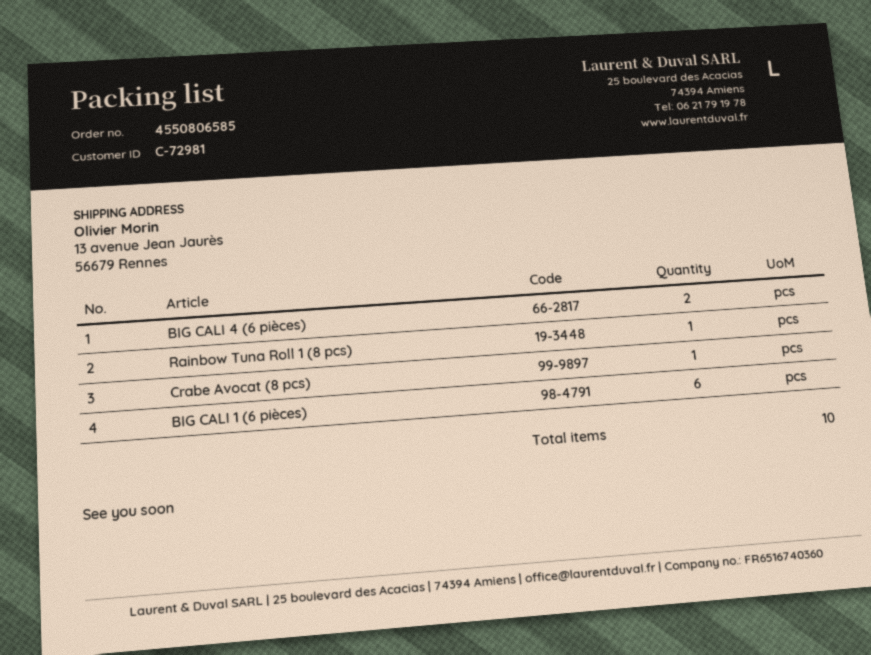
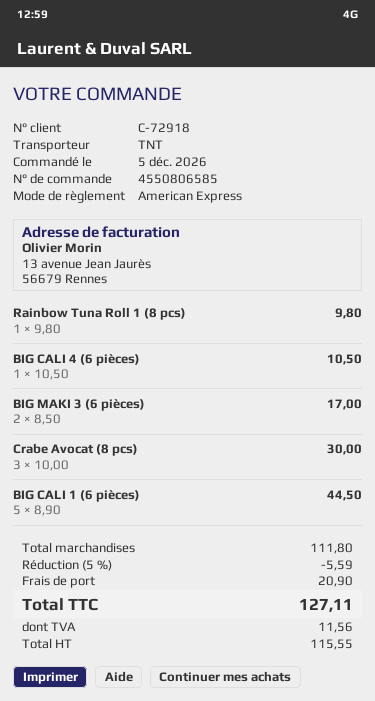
customer number: C-72981 -> C-72918
BIG CALI 4 (6 pièces): 2 -> 1
Crabe Avocat (8 pcs): 1 -> 3
BIG CALI 1 (6 pièces): 6 -> 5
BIG MAKI 3 (6 pièces): none -> 2

